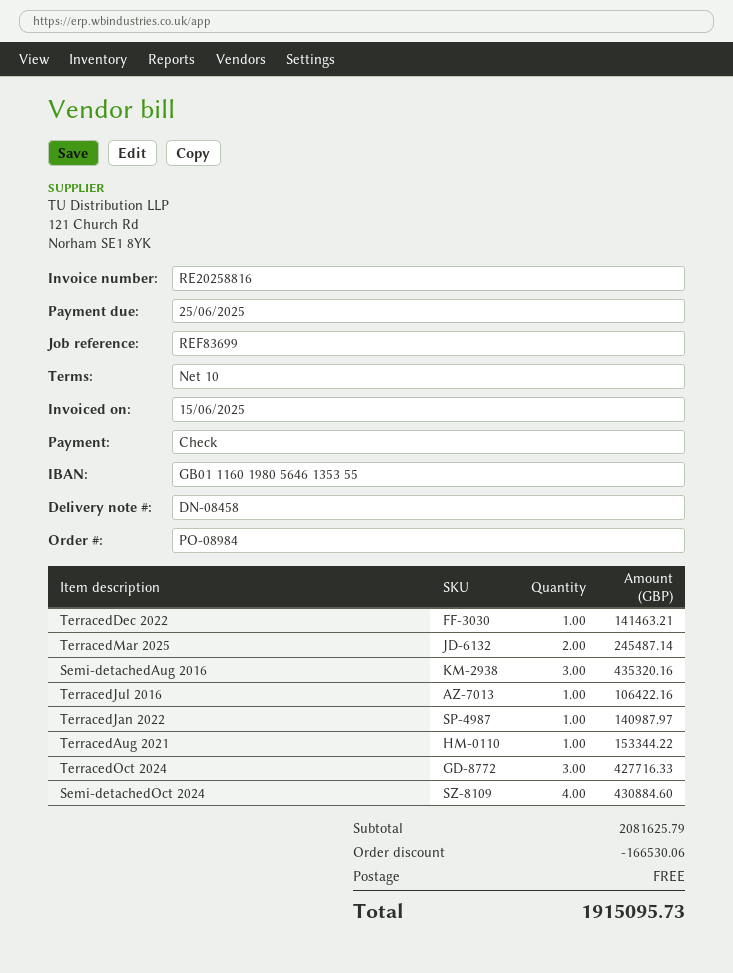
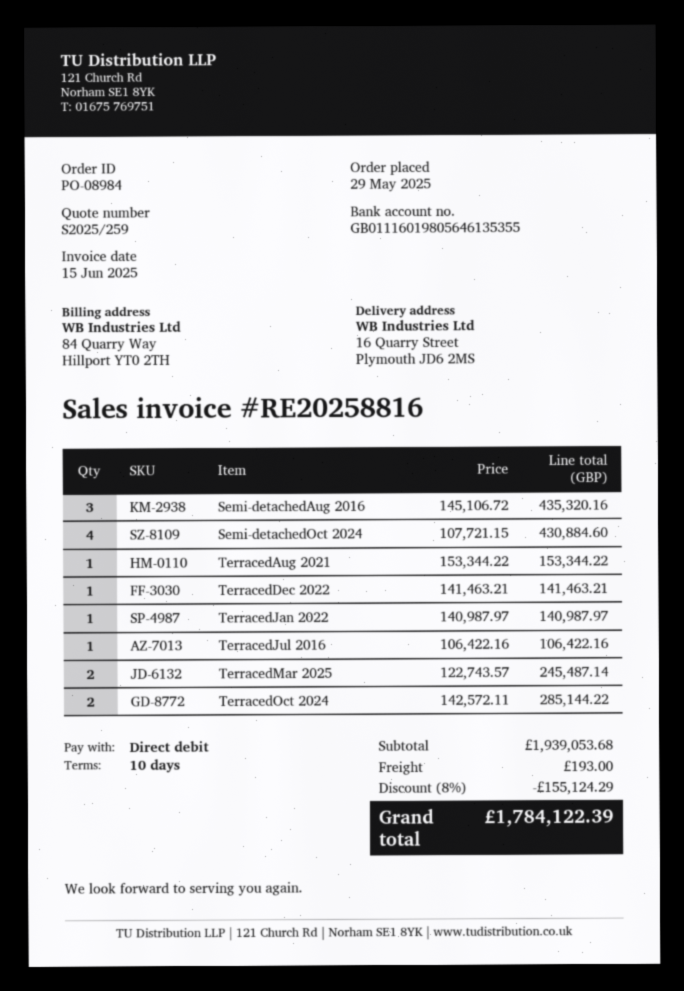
payment method: cheque -> direct debit
TerracedOct 2024: 3 for 427716.33 -> 2 for 285144.22
subtotal: 2081625.79 -> 1939053.68
discount: 166530.06 -> 155124.29
shipping: 0.00 -> 193.00
total: 1915095.73 -> 1784122.39

